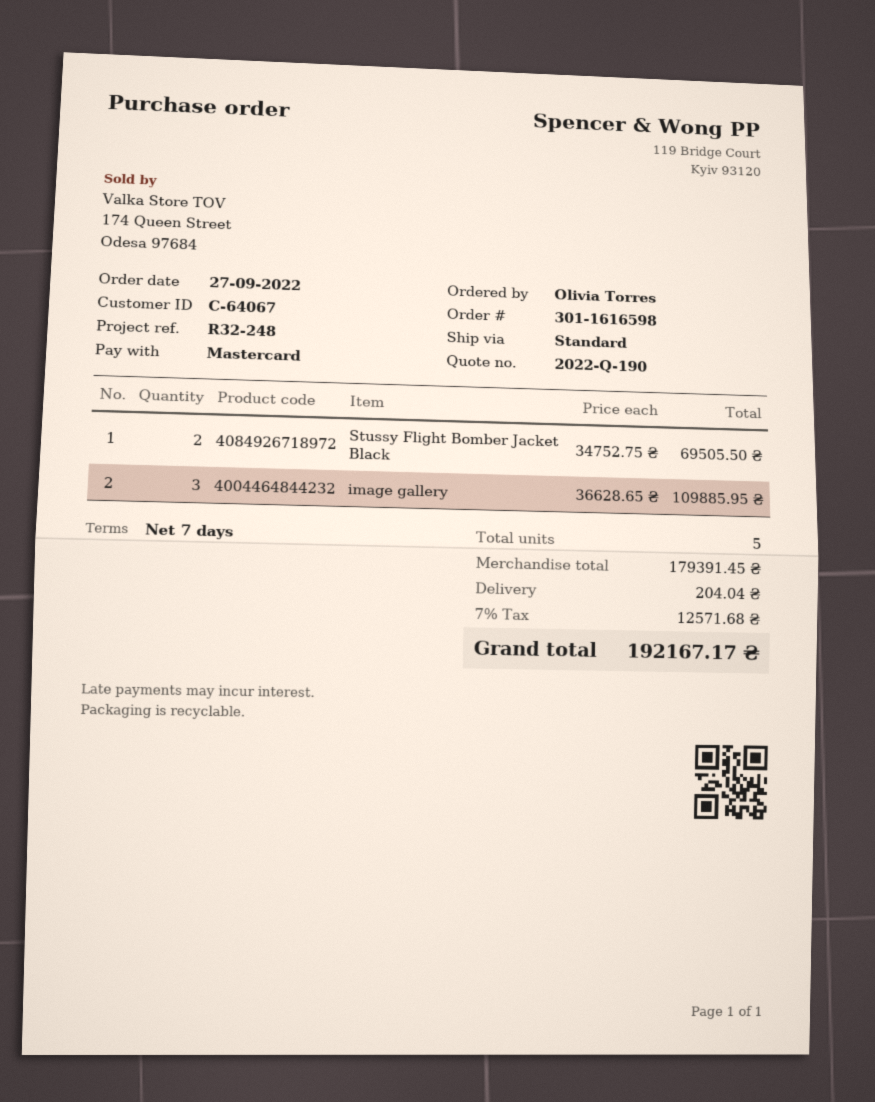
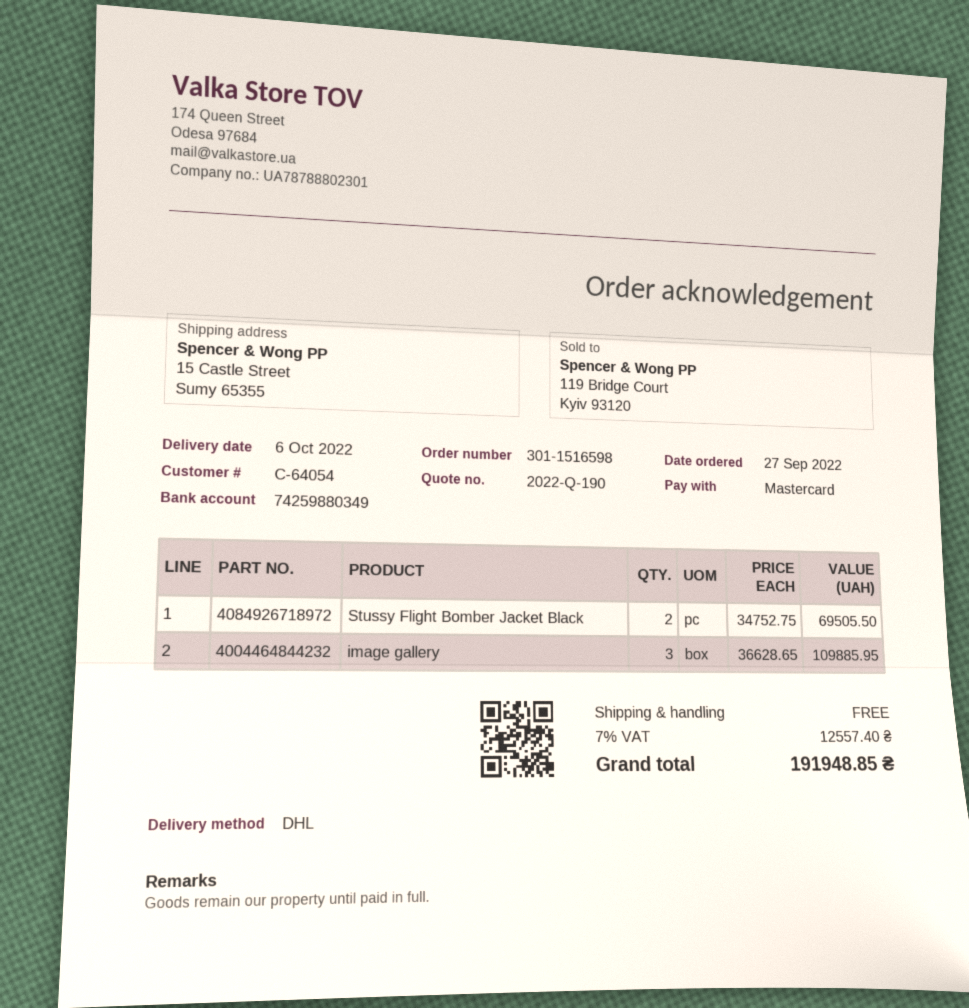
order number: 301-1616598 -> 301-1516598
customer number: C-64067 -> C-64054
shipping method: standard -> DHL
shipping: 204.04 -> 0.00
tax: 7% = 12571.68 -> 7% = 12557.40
total: 192167.17 -> 191948.85

